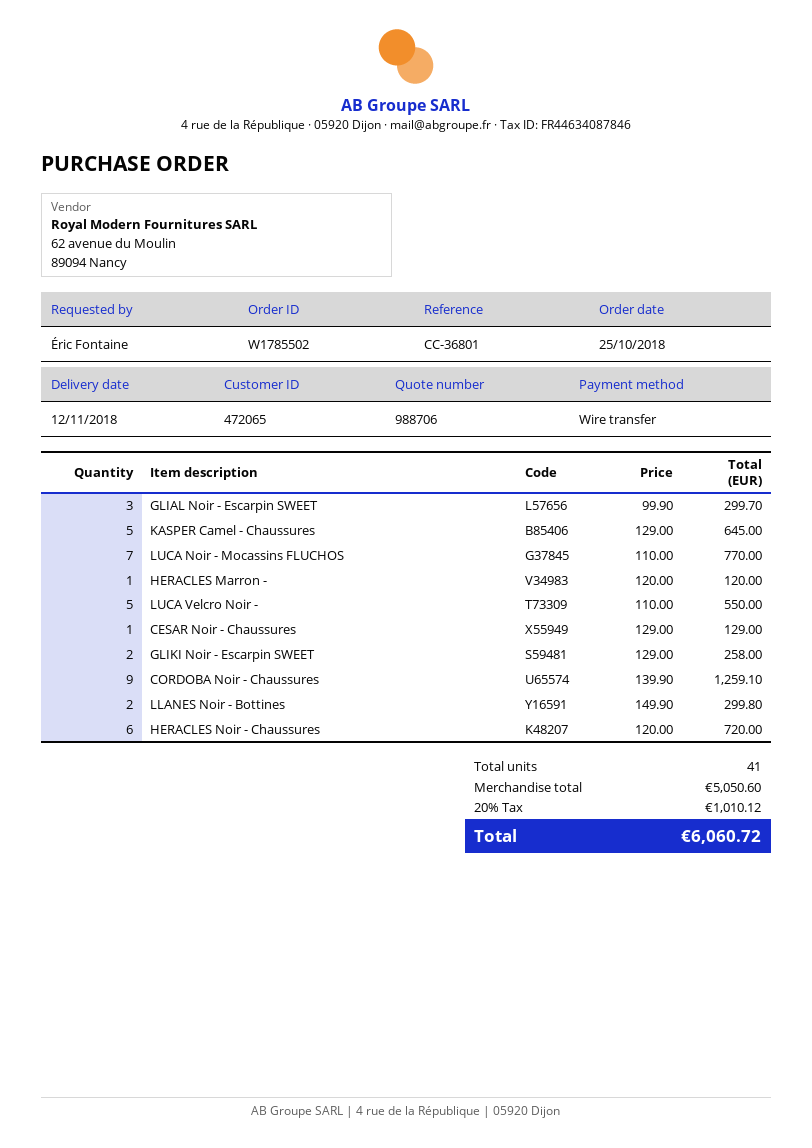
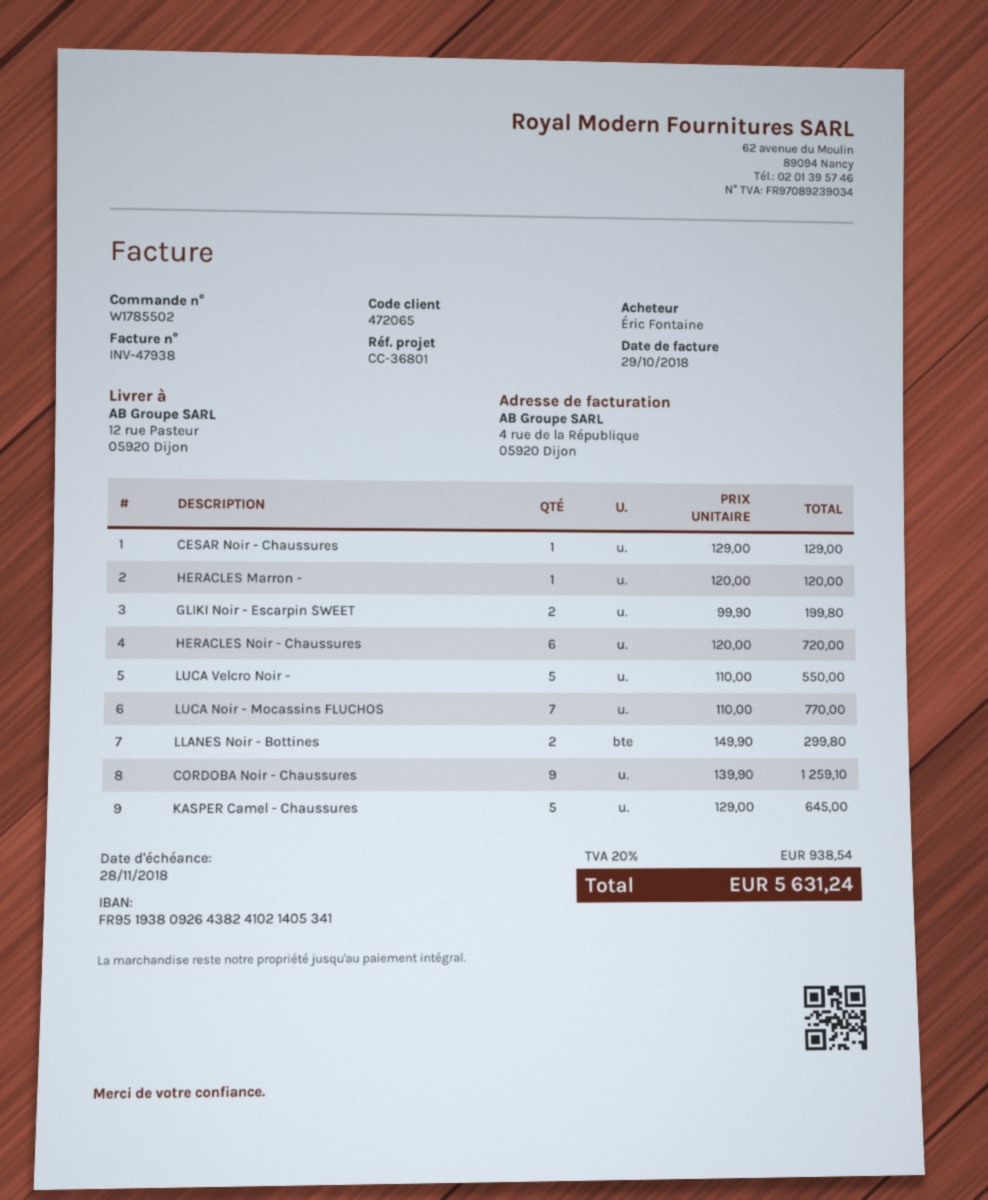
GLIAL Noir - Escarpin SWEET: 3 x 99.90 = 299.70 -> none
GLIKI Noir - Escarpin SWEET: 2 x 129.00 = 258.00 -> 2 x 99.90 = 199.80
tax: 20% = 1010.12 -> 20% = 938.54
total: 6060.72 -> 5631.24

